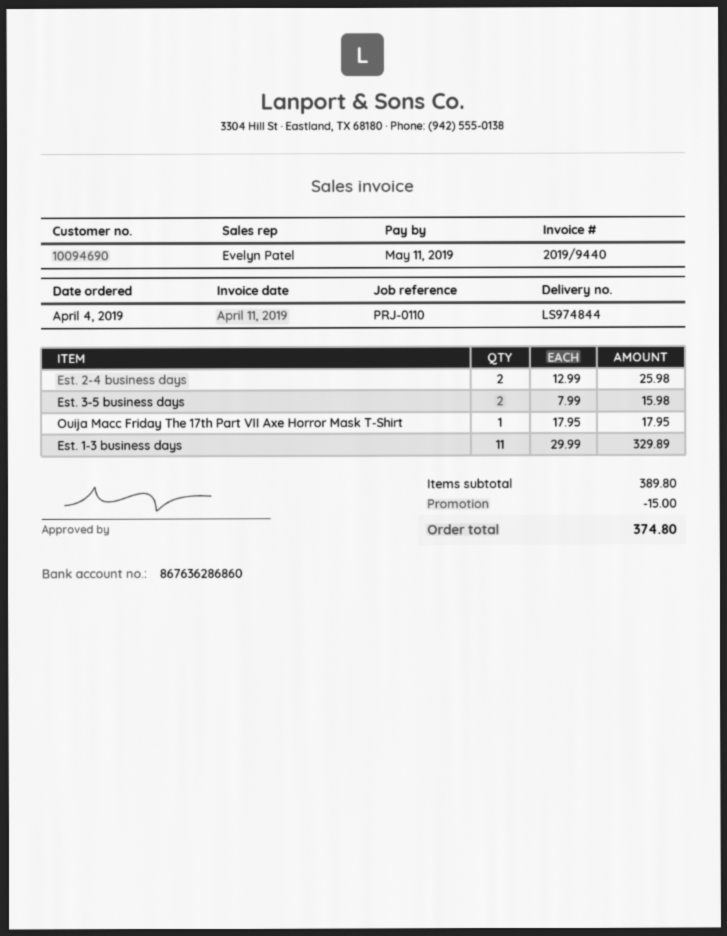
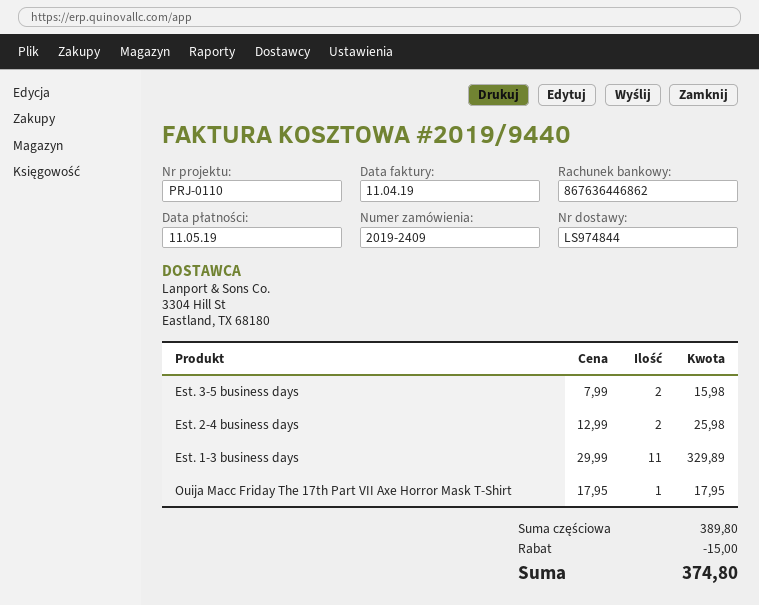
bank account: 867636286860 -> 867636446862

